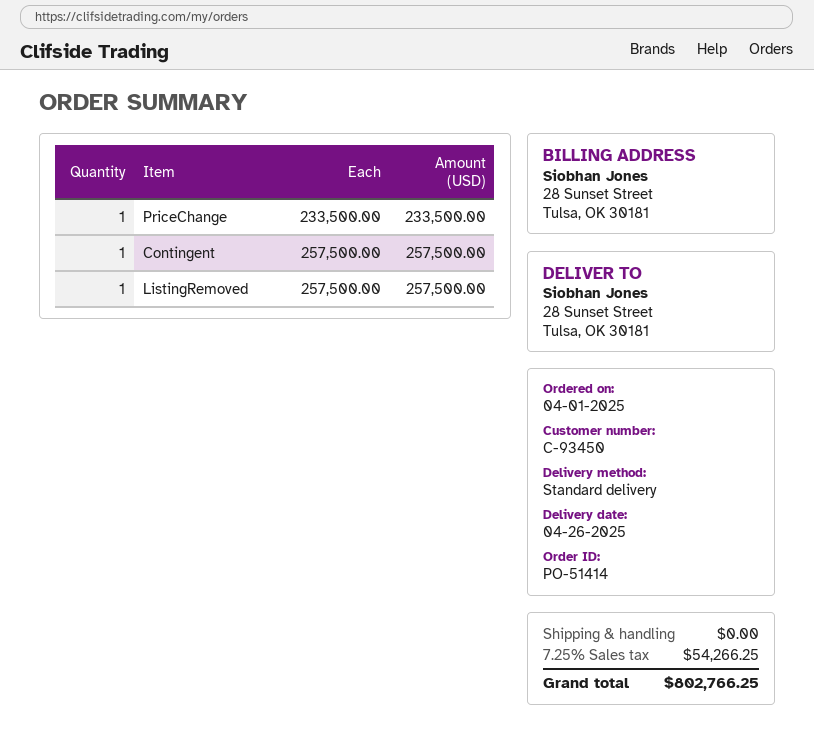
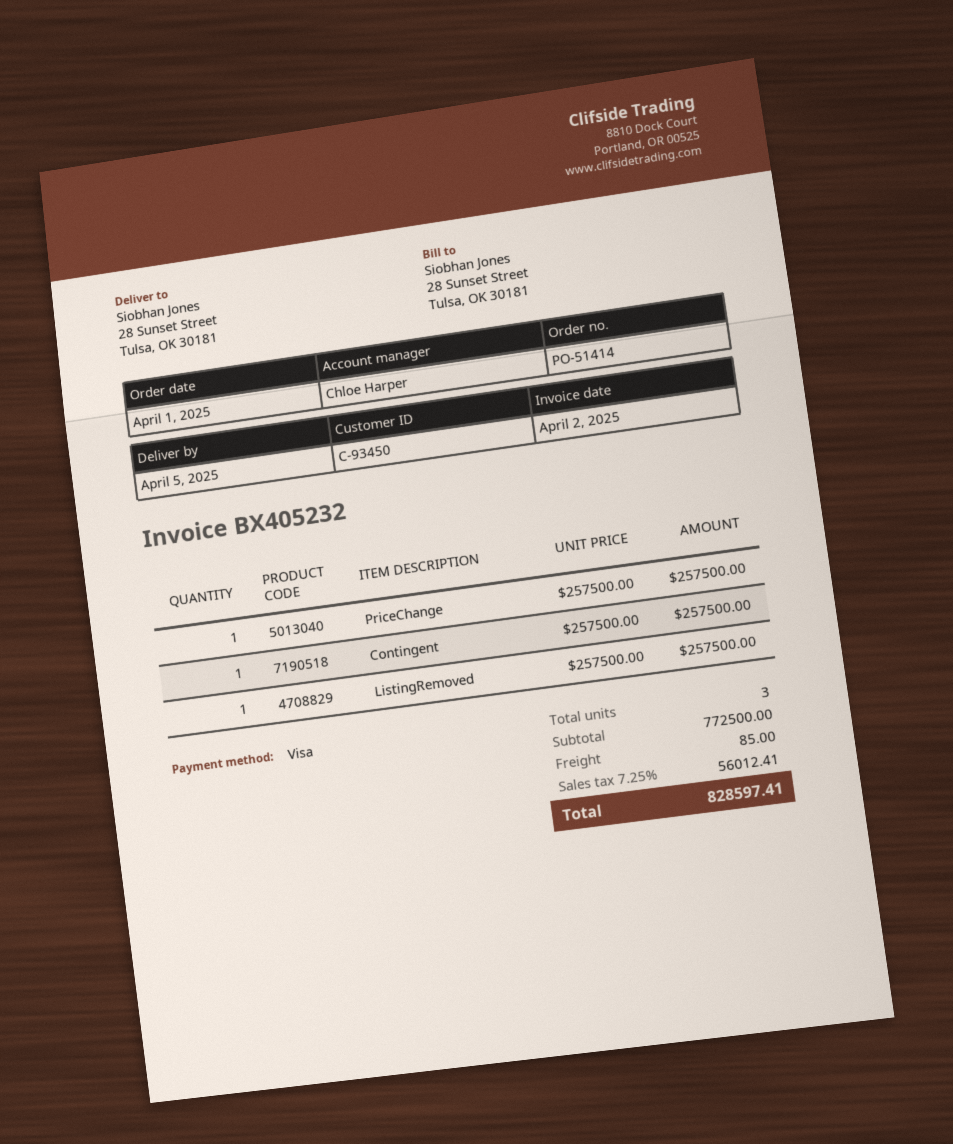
delivery date: 2025-04-26 -> 2025-04-05
PriceChange: 1 x 233500.00 = 233500.00 -> 1 x 257500.00 = 257500.00
shipping: 0.00 -> 85.00
tax: 7.25% = 54266.25 -> 7.25% = 56012.41
total: 802766.25 -> 828597.41

